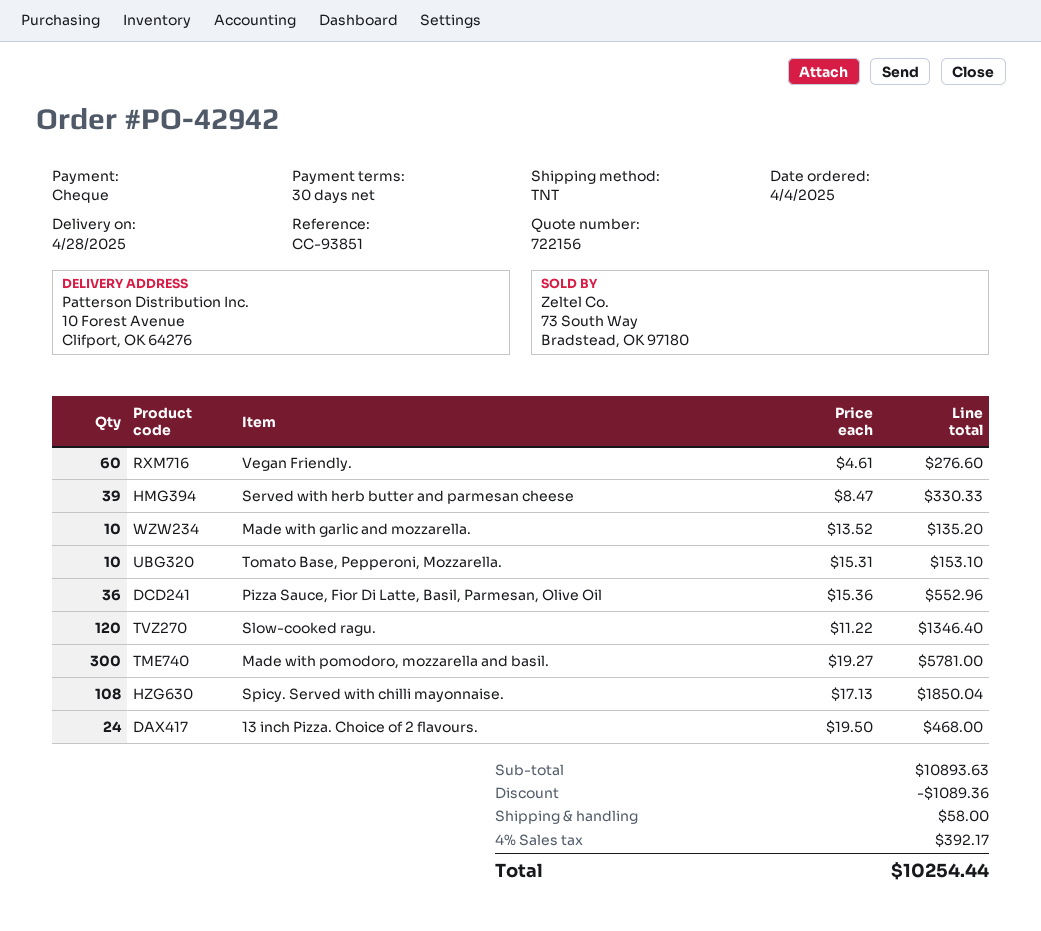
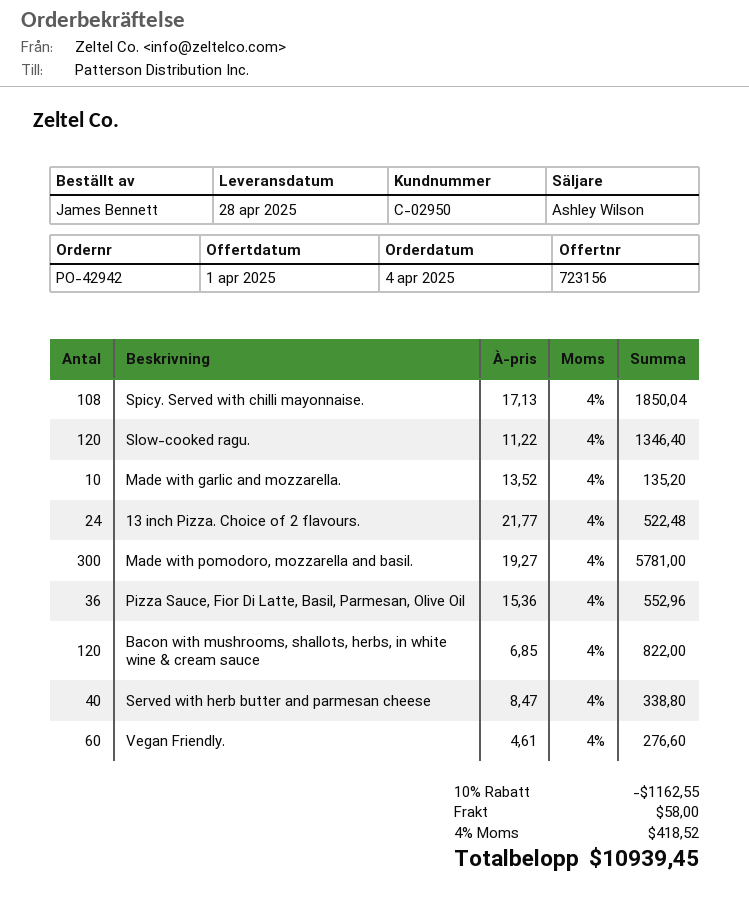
quote number: 722156 -> 723156
Served with herb butter and parmesan cheese: 39 x 8.47 = 330.33 -> 40 x 8.47 = 338.80
Tomato Base, Pepperoni, Mozzarella.: 10 x 15.31 = 153.10 -> none
13 inch Pizza. Choice of 2 flavours.: 24 x 19.50 = 468.00 -> 24 x 21.77 = 522.48
Bacon with mushrooms, shallots, herbs, in white wine & cream sauce: none -> 120 x 6.85 = 822.00
discount: 1089.36 -> 1162.55
tax: 4% = 392.17 -> 4% = 418.52
total: 10254.44 -> 10939.45

